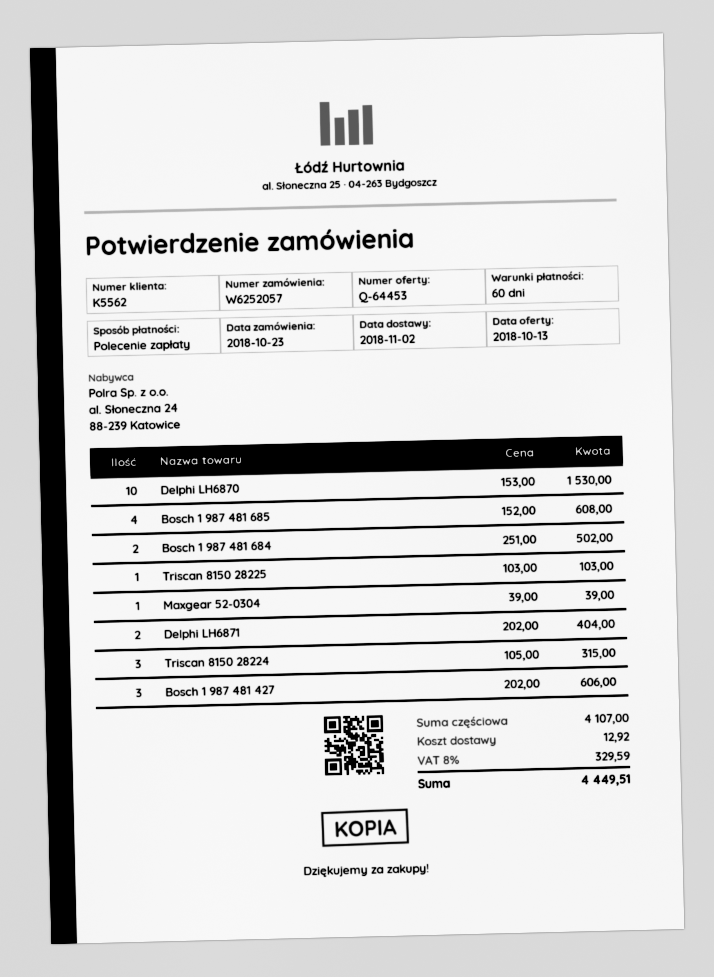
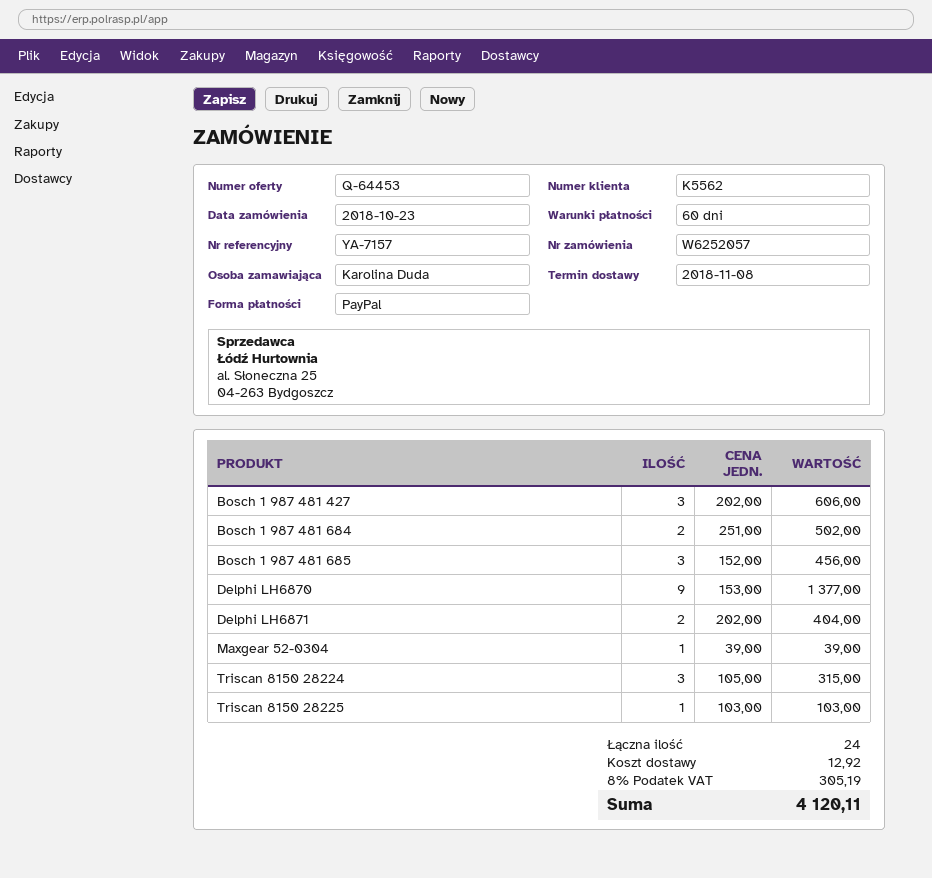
delivery date: 2018-11-02 -> 2018-11-08
payment method: direct debit -> PayPal
Delphi LH6870: 10 x 153.00 = 1530.00 -> 9 x 153.00 = 1377.00
Bosch 1 987 481 685: 4 x 152.00 = 608.00 -> 3 x 152.00 = 456.00
tax: 8% = 329.59 -> 8% = 305.19
total: 4449.51 -> 4120.11

